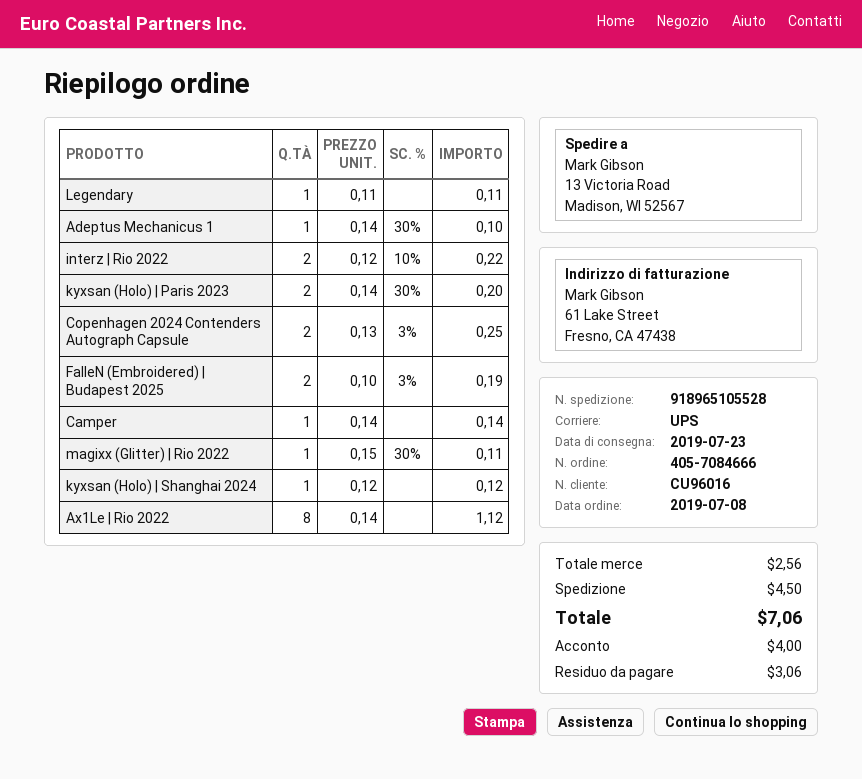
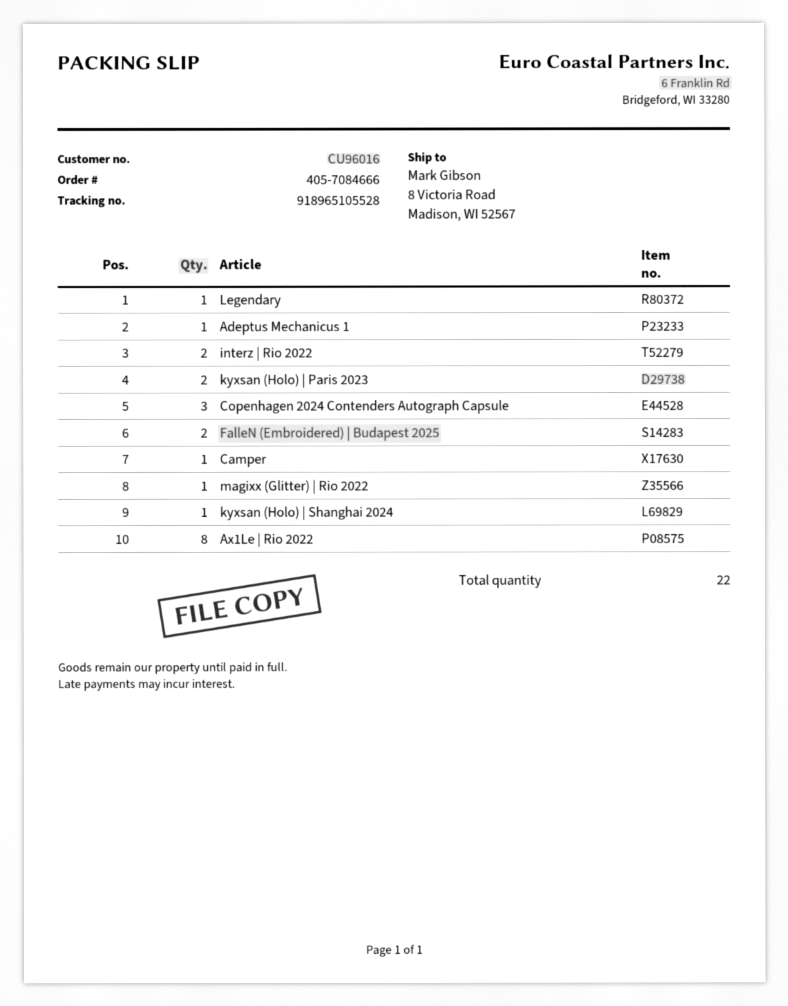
ship to: 13 Victoria Road, Madison, WI 52567 -> 8 Victoria Road, Madison, WI 52567
Copenhagen 2024 Contenders Autograph Capsule: 2 -> 3

